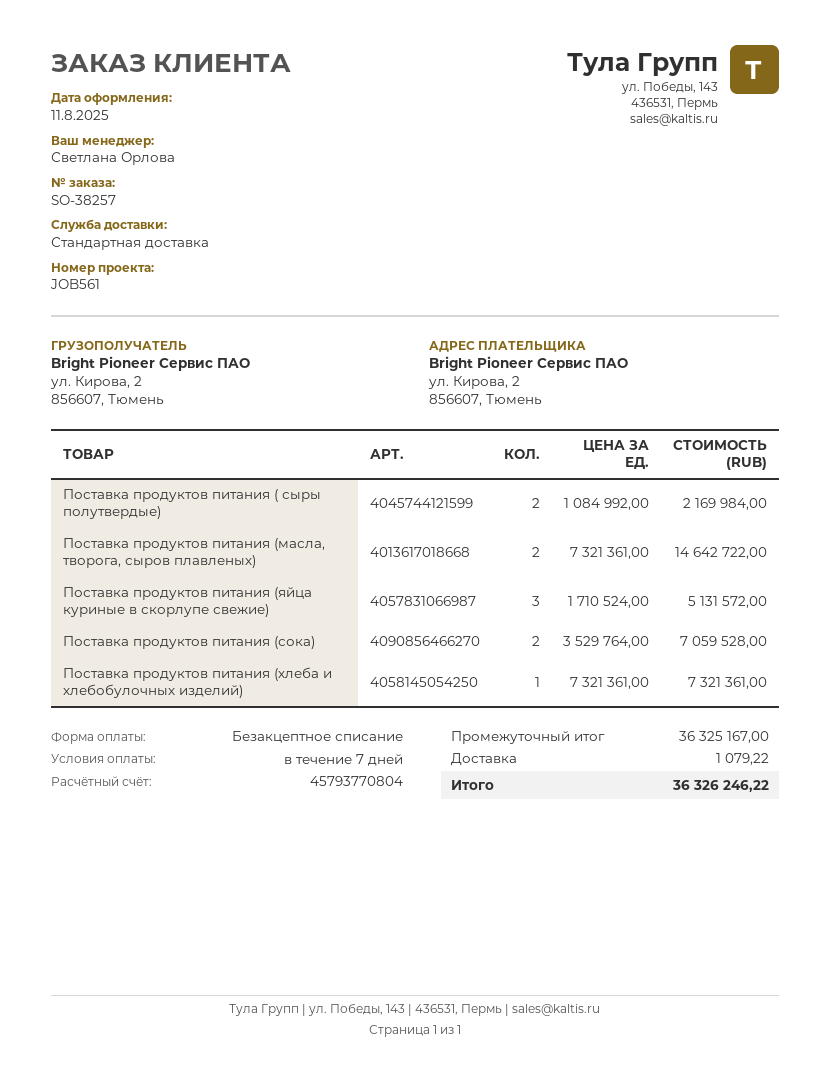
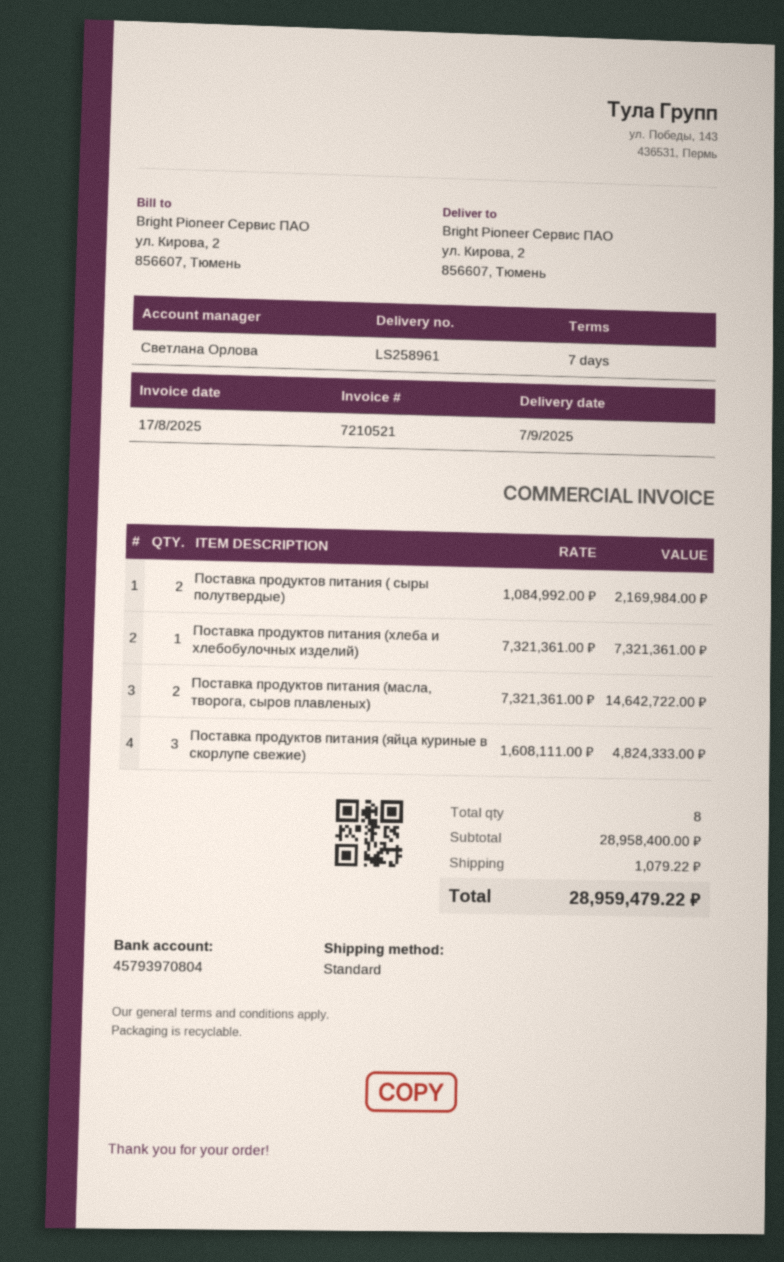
bank account: 45793770804 -> 45793970804
Поставка продуктов питания (яйца куриные в скорлупе свежие): 3 x 1710524.00 = 5131572.00 -> 3 x 1608111.00 = 4824333.00
Поставка продуктов питания (сока): 2 x 3529764.00 = 7059528.00 -> none
subtotal: 36325167.00 -> 28958400.00
total: 36326246.22 -> 28959479.22

